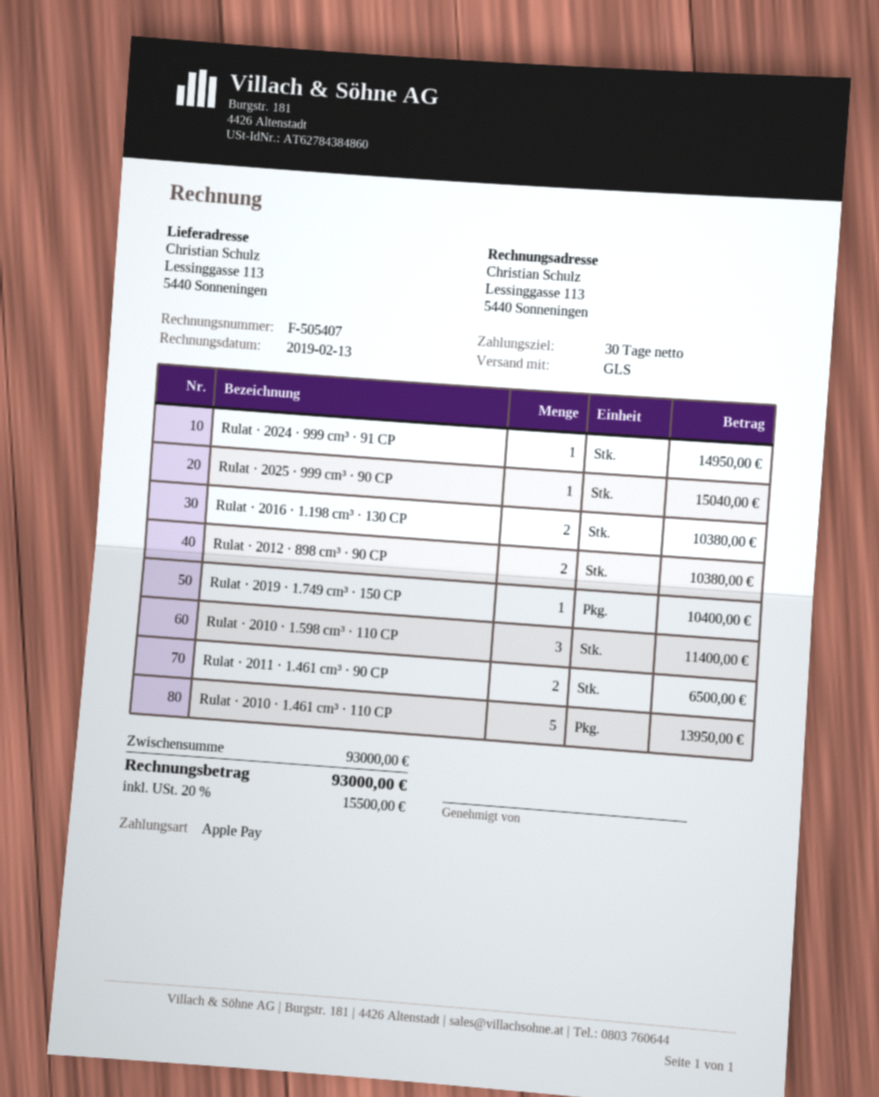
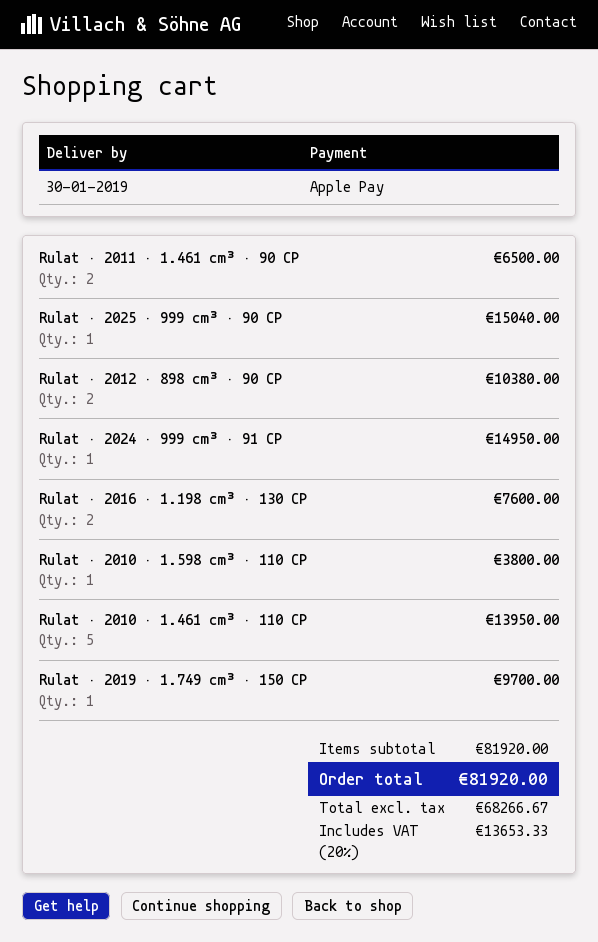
Rulat · 2016 · 1.198 cm³ · 130 CP: 2 for 10380.00 -> 2 for 7600.00
Rulat · 2019 · 1.749 cm³ · 150 CP: 1 for 10400.00 -> 1 for 9700.00
Rulat · 2010 · 1.598 cm³ · 110 CP: 3 for 11400.00 -> 1 for 3800.00
subtotal: 93000.00 -> 81920.00
tax: 20% = 15500.00 -> 20% = 13653.33
total: 93000.00 -> 81920.00

